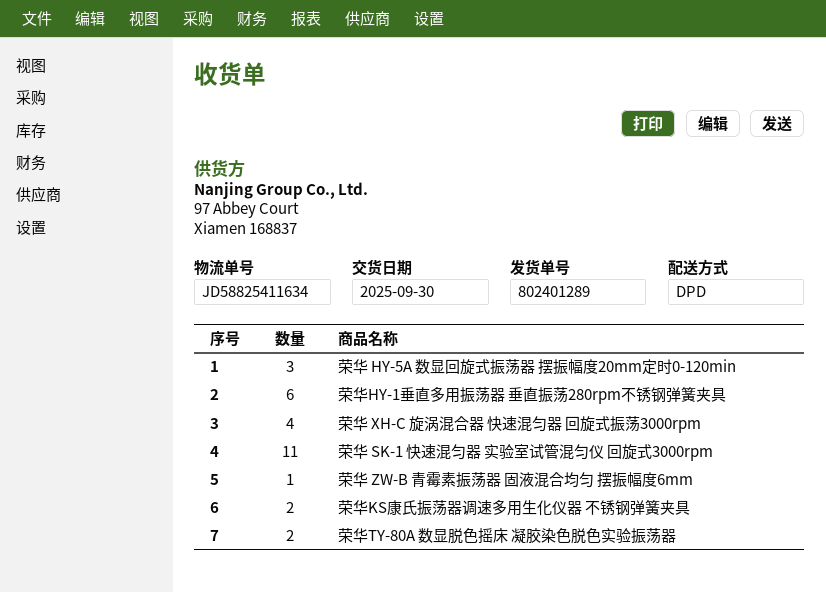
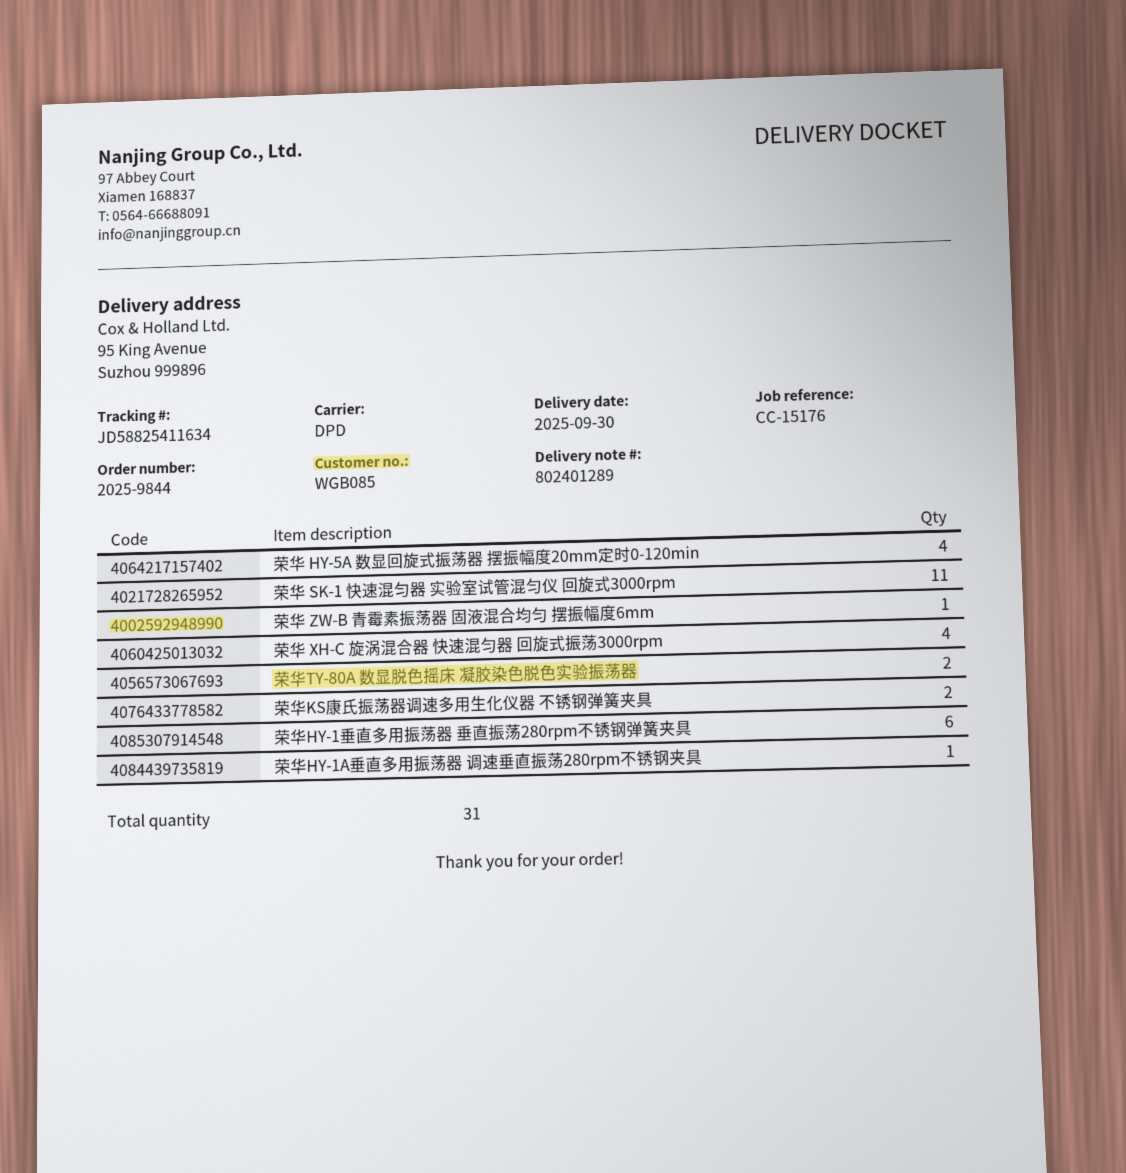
荣华 HY-5A 数显回旋式振荡器 摆振幅度20mm定时0-120min: 3 -> 4
荣华HY-1A垂直多用振荡器 调速垂直振荡280rpm不锈钢夹具: none -> 1

